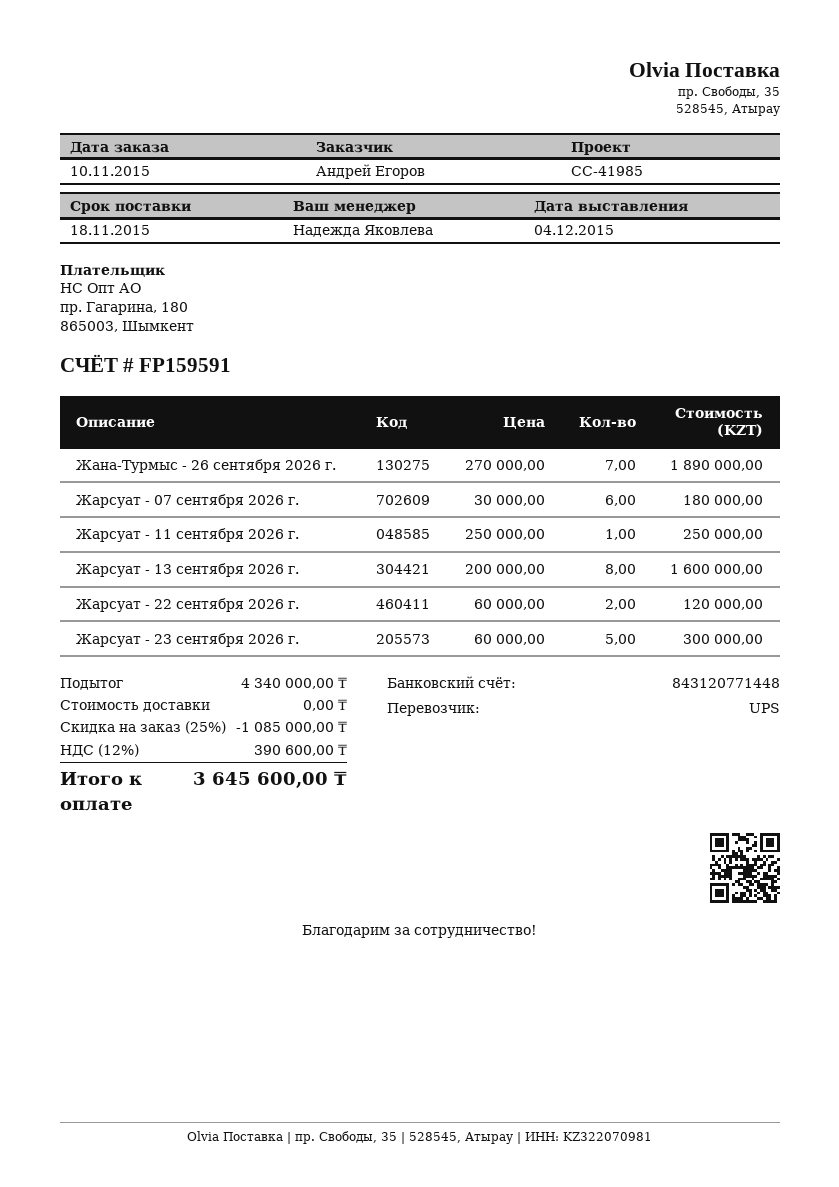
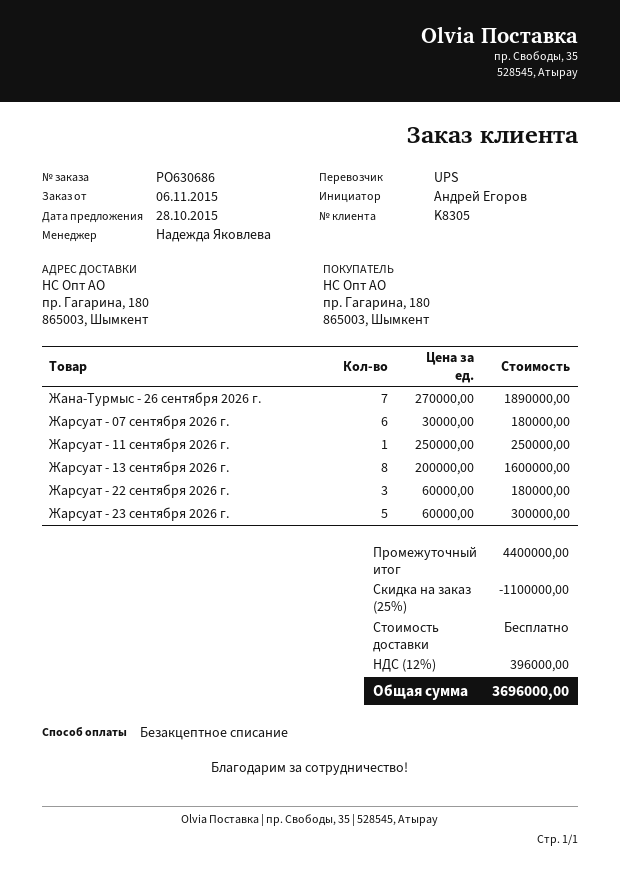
order date: 2015-11-10 -> 2015-11-06
Жарсуат - 22 сентября 2026 г.: 2 x 60000.00 = 120000.00 -> 3 x 60000.00 = 180000.00
subtotal: 4340000.00 -> 4400000.00
discount: 25% = 1085000.00 -> 25% = 1100000.00
tax: 12% = 390600.00 -> 12% = 396000.00
total: 3645600.00 -> 3696000.00

